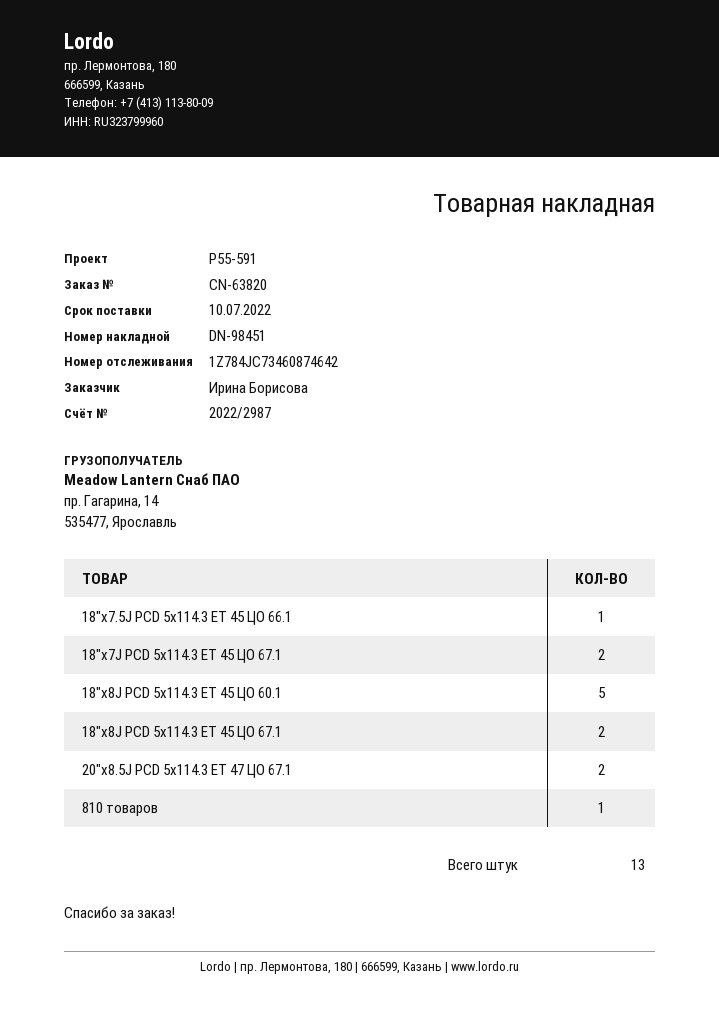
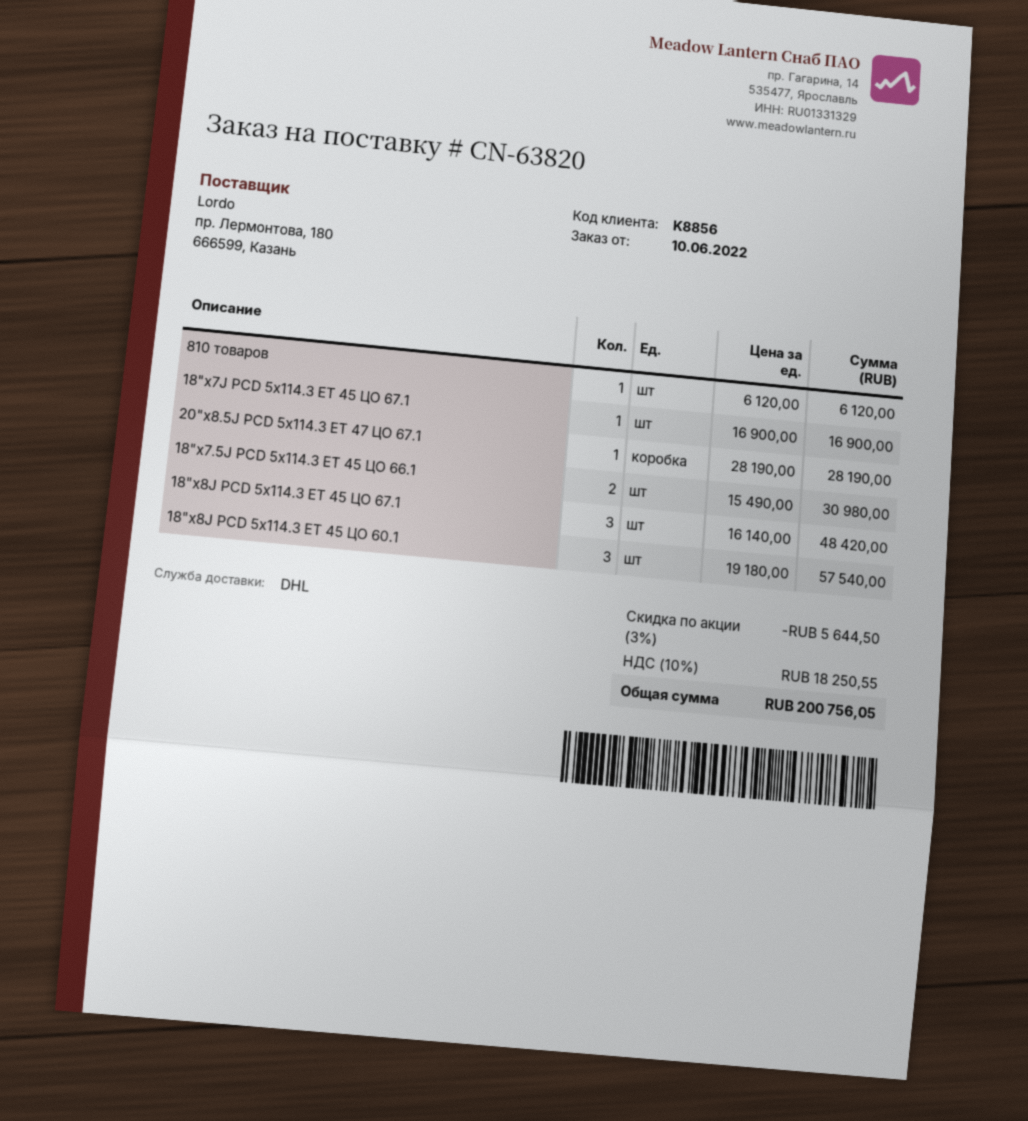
18"x7.5J PCD 5x114.3 ЕТ 45 ЦО 66.1: 1 -> 2
18"x7J PCD 5x114.3 ЕТ 45 ЦО 67.1: 2 -> 1
18"x8J PCD 5x114.3 ЕТ 45 ЦО 60.1: 5 -> 3
18"x8J PCD 5x114.3 ЕТ 45 ЦО 67.1: 2 -> 3
20"x8.5J PCD 5x114.3 ЕТ 47 ЦО 67.1: 2 -> 1

